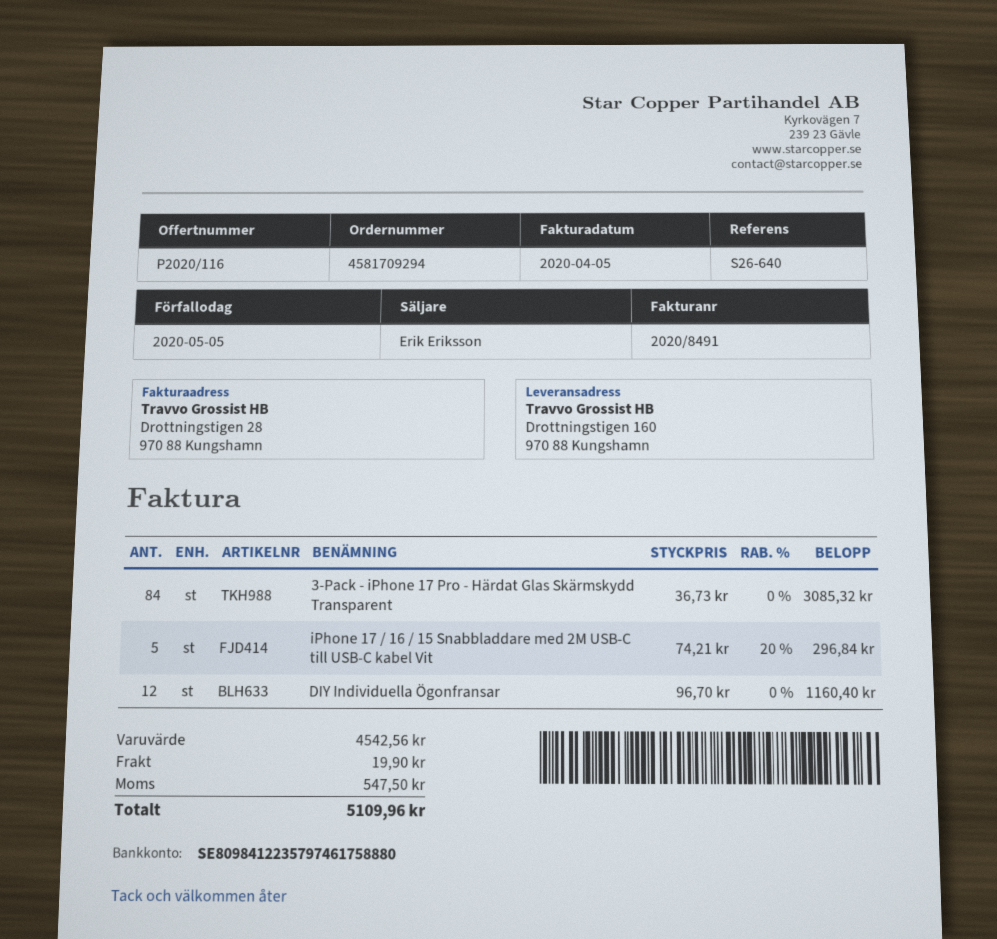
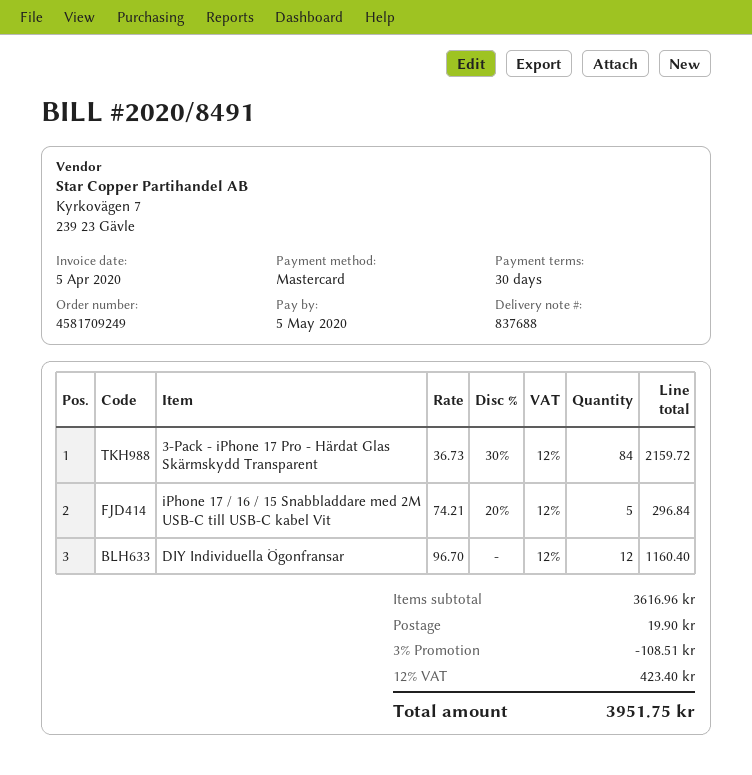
order number: 4581709294 -> 4581709249
3-Pack - iPhone 17 Pro - Härdat Glas Skärmskydd Transparent: 84 x 36.73 = 3085.32 -> 84 x 36.73 - 30% = 2159.72
subtotal: 4542.56 -> 3616.96
discount: none -> 3% = 108.51
tax: 547.50 -> 423.40
total: 5109.96 -> 3951.75

